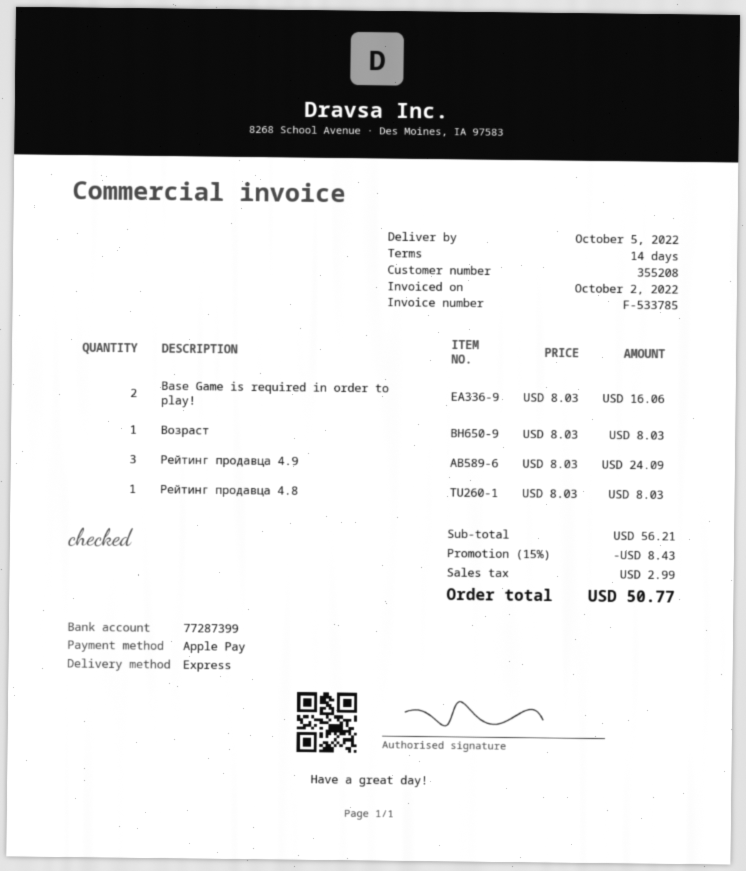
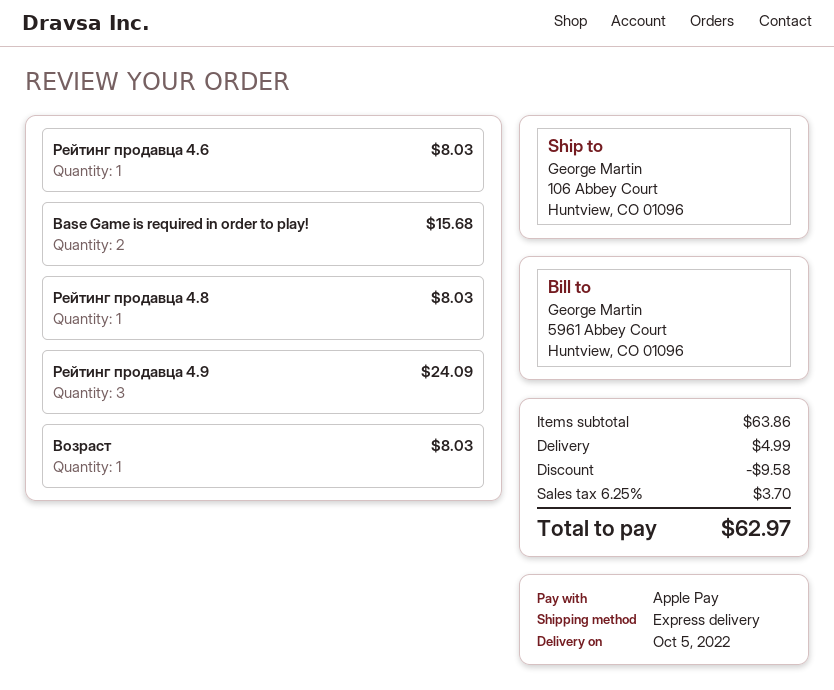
Base Game is required in order to play!: 2 for 16.06 -> 2 for 15.68
Рейтинг продавца 4.6: none -> 1 for 8.03
subtotal: 56.21 -> 63.86
discount: 8.43 -> 9.58
shipping: none -> 4.99
tax: 2.99 -> 3.70
total: 50.77 -> 62.97

